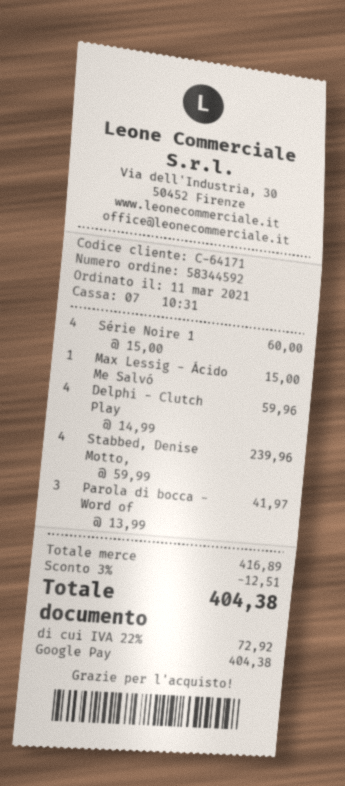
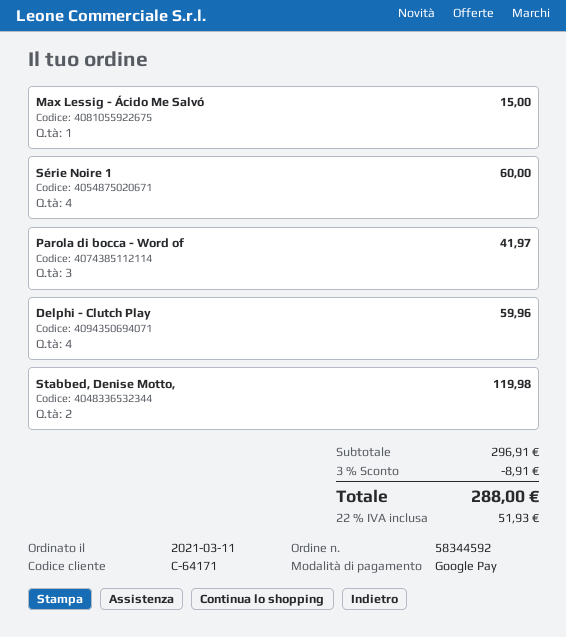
Stabbed, Denise Motto,: 4 for 239.96 -> 2 for 119.98
subtotal: 416.89 -> 296.91
discount: 3% = 12.51 -> 3% = 8.91
tax: 22% = 72.92 -> 22% = 51.93
total: 404.38 -> 288.00

